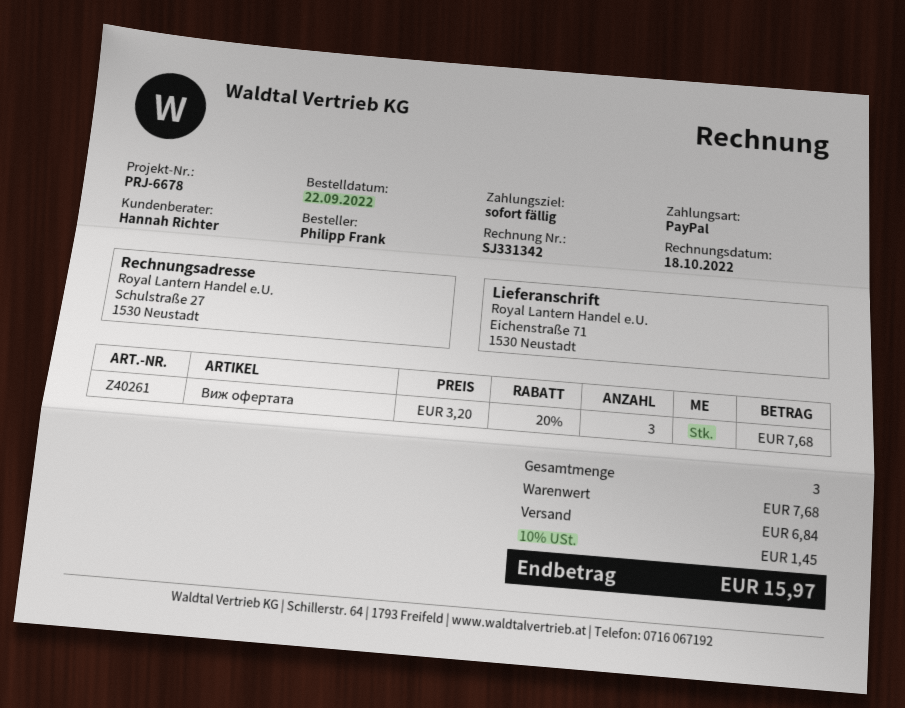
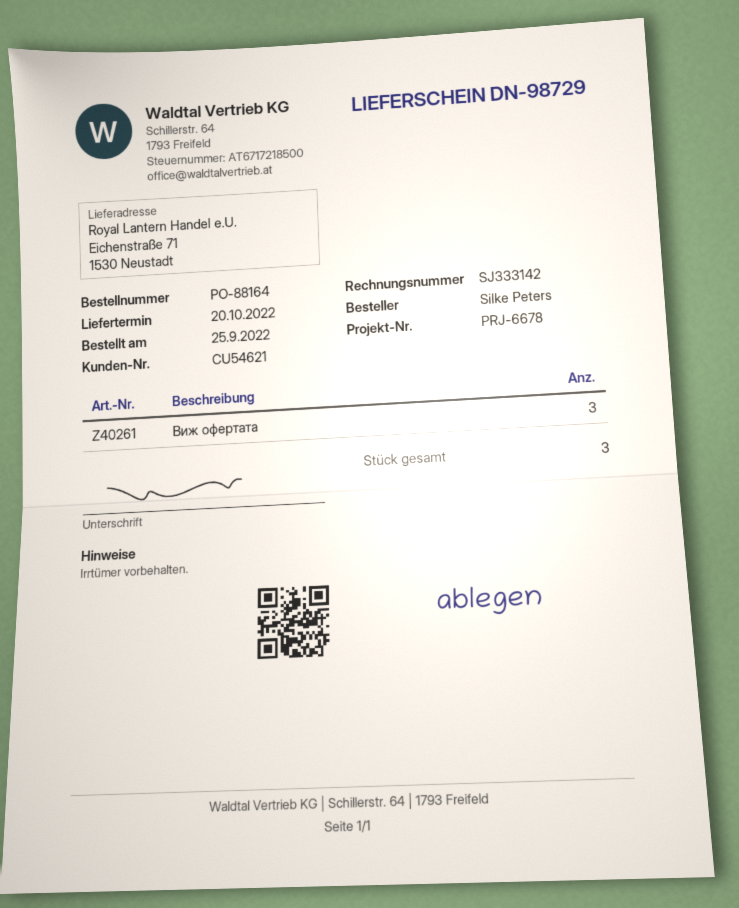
order date: 2022-09-22 -> 2022-09-25
invoice number: SJ331342 -> SJ333142
ordered by: Philipp Frank -> Silke Peters

